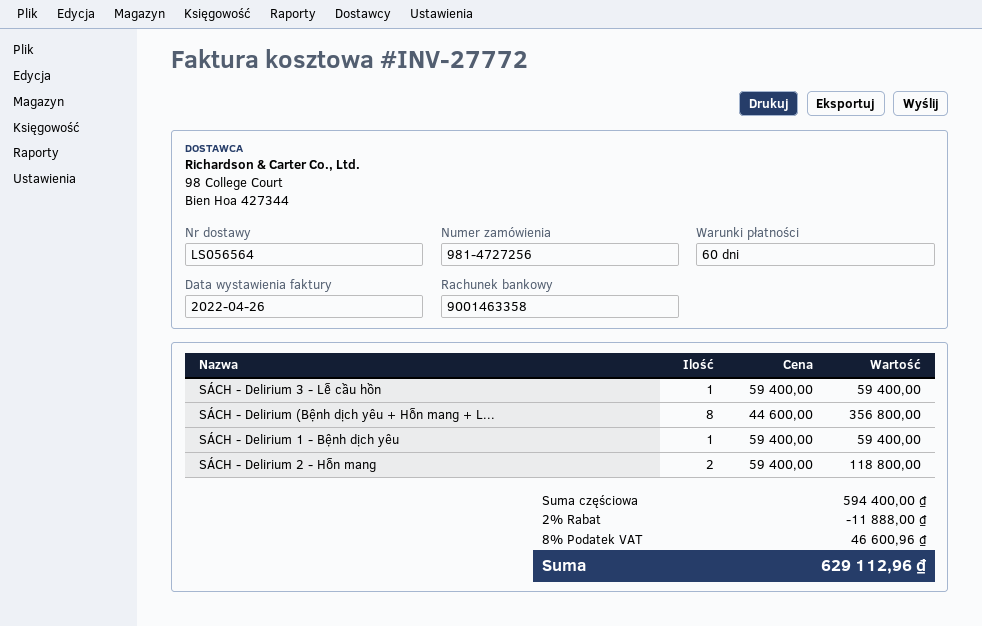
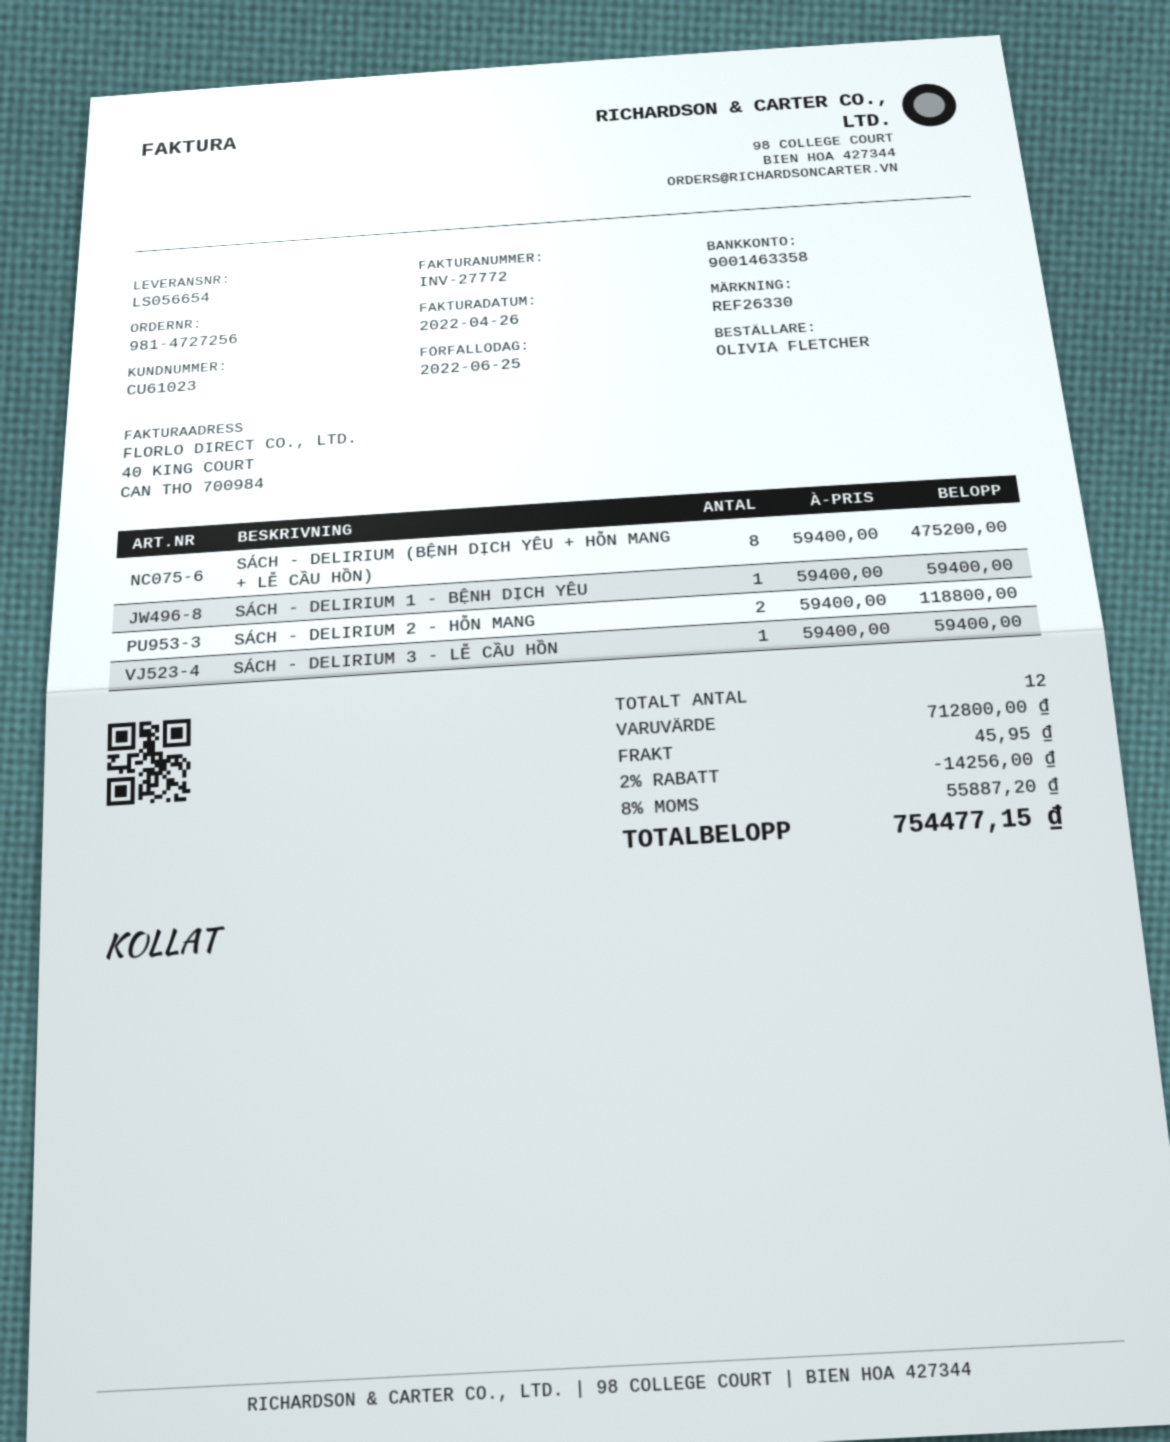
delivery note number: LS056564 -> LS056654
SÁCH - Delirium (Bệnh dịch yêu + Hỗn mang + L...: 8 x 44600.00 = 356800.00 -> 8 x 59400.00 = 475200.00
subtotal: 594400.00 -> 712800.00
discount: 2% = 11888.00 -> 2% = 14256.00
shipping: none -> 45.95
tax: 8% = 46600.96 -> 8% = 55887.20
total: 629112.96 -> 754477.15

